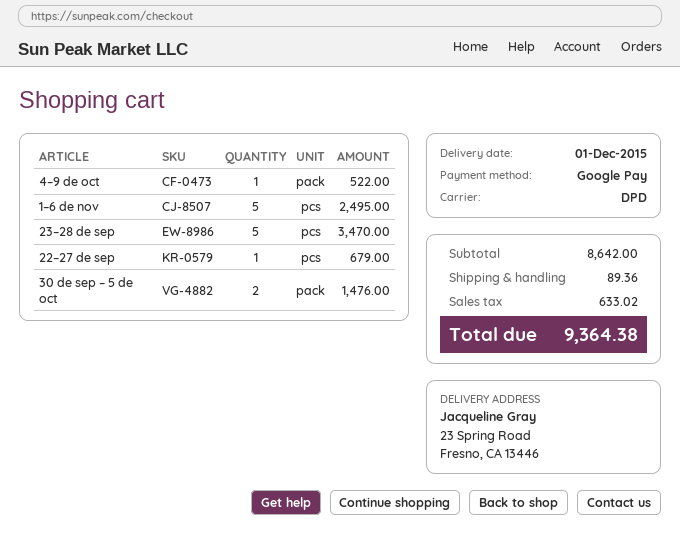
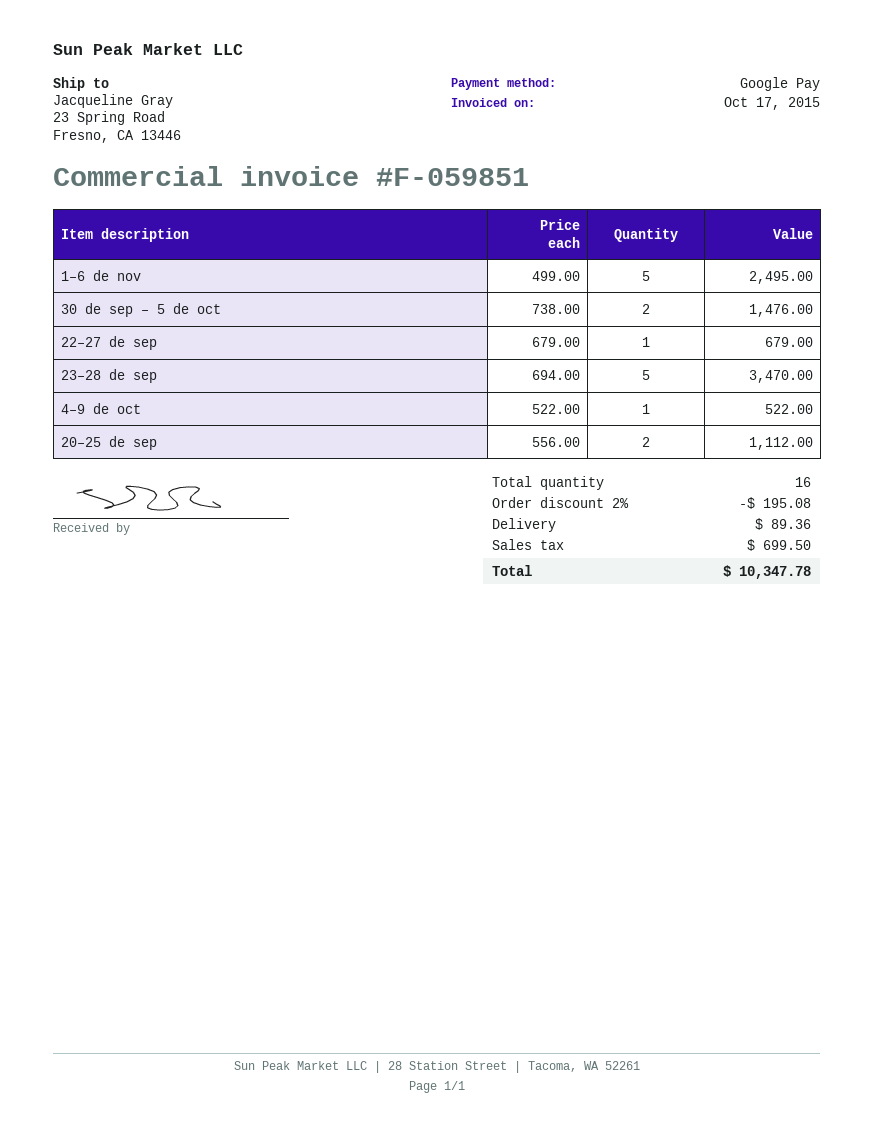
20–25 de sep: none -> 2 for 1112.00
discount: none -> 2% = 195.08
tax: 633.02 -> 699.50
total: 9364.38 -> 10347.78

